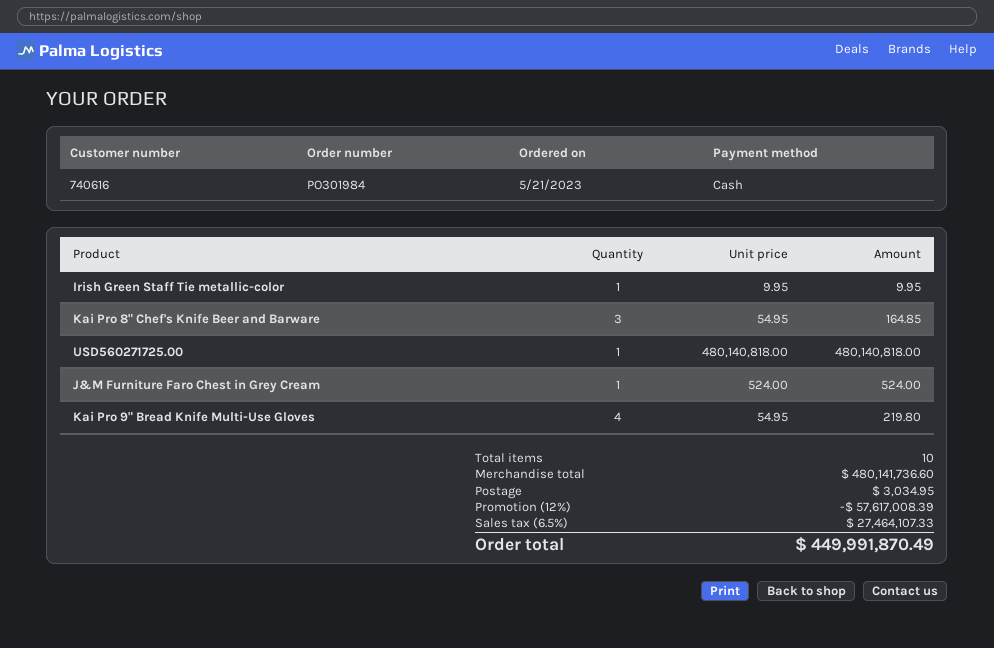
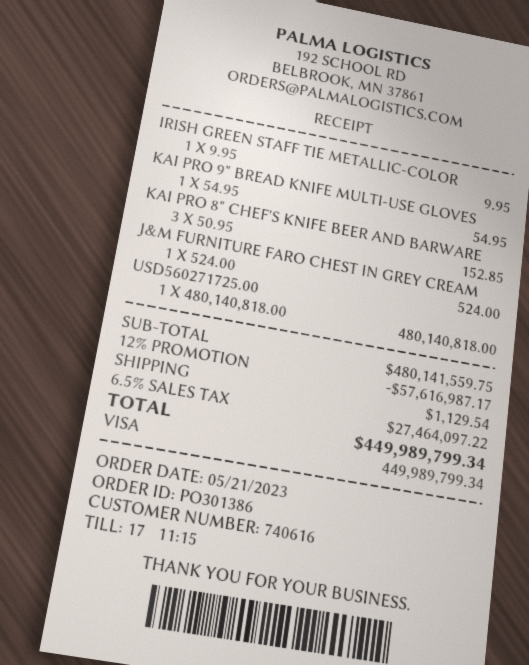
order number: PO301984 -> PO301386
payment method: cash -> Visa
Kai Pro 8" Chef's Knife Beer and Barware: 3 x 54.95 = 164.85 -> 3 x 50.95 = 152.85
Kai Pro 9" Bread Knife Multi-Use Gloves: 4 x 54.95 = 219.80 -> 1 x 54.95 = 54.95
subtotal: 480141736.60 -> 480141559.75
discount: 12% = 57617008.39 -> 12% = 57616987.17
shipping: 3034.95 -> 1129.54
tax: 6.5% = 27464107.33 -> 6.5% = 27464097.22
total: 449991870.49 -> 449989799.34

